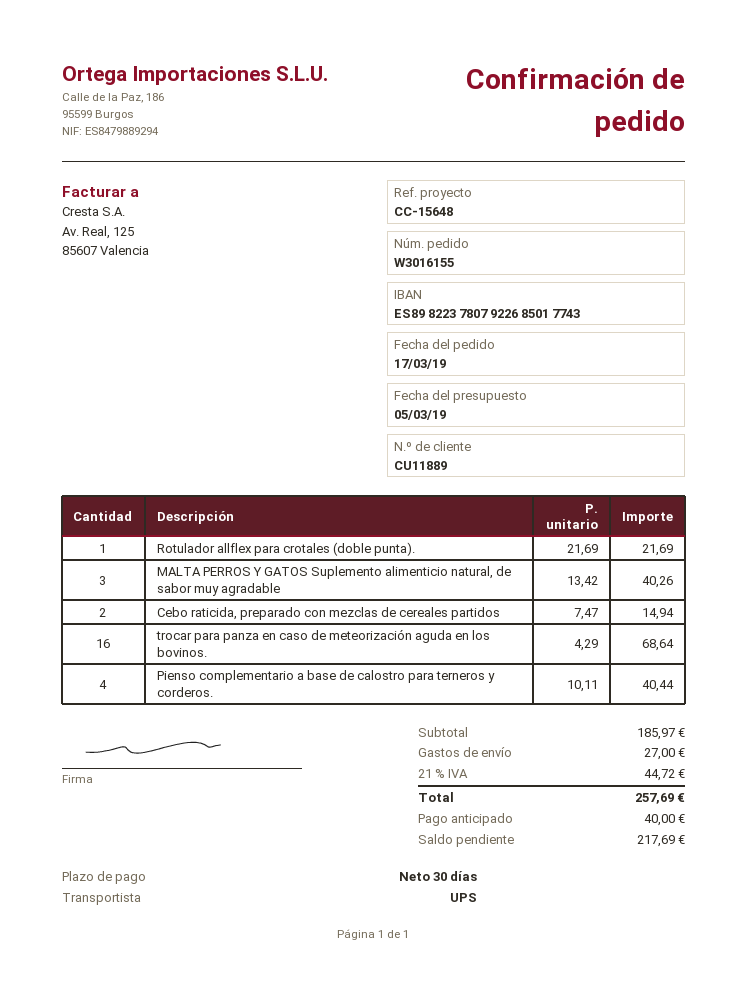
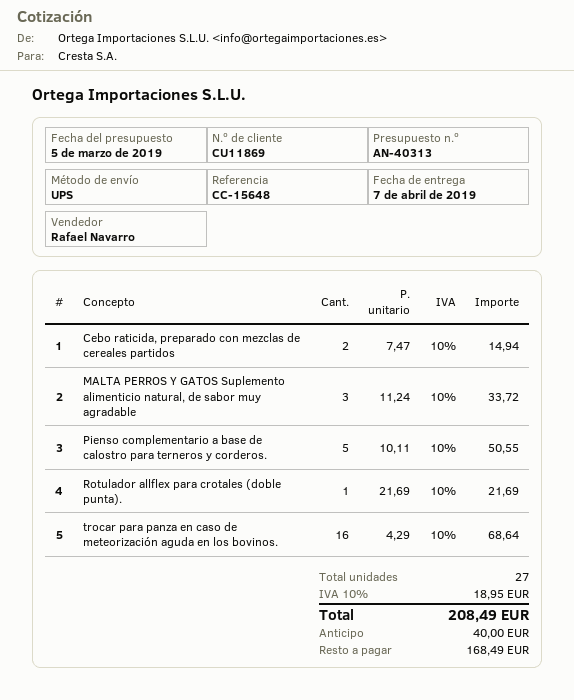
customer number: CU11889 -> CU11869
MALTA PERROS Y GATOS Suplemento alimenticio natural, de sabor muy agradable: 3 x 13.42 = 40.26 -> 3 x 11.24 = 33.72
Pienso complementario a base de calostro para terneros y corderos.: 4 x 10.11 = 40.44 -> 5 x 10.11 = 50.55
shipping: 27.00 -> none
tax: 21% = 44.72 -> 10% = 18.95
total: 257.69 -> 208.49
balance: 217.69 -> 168.49

